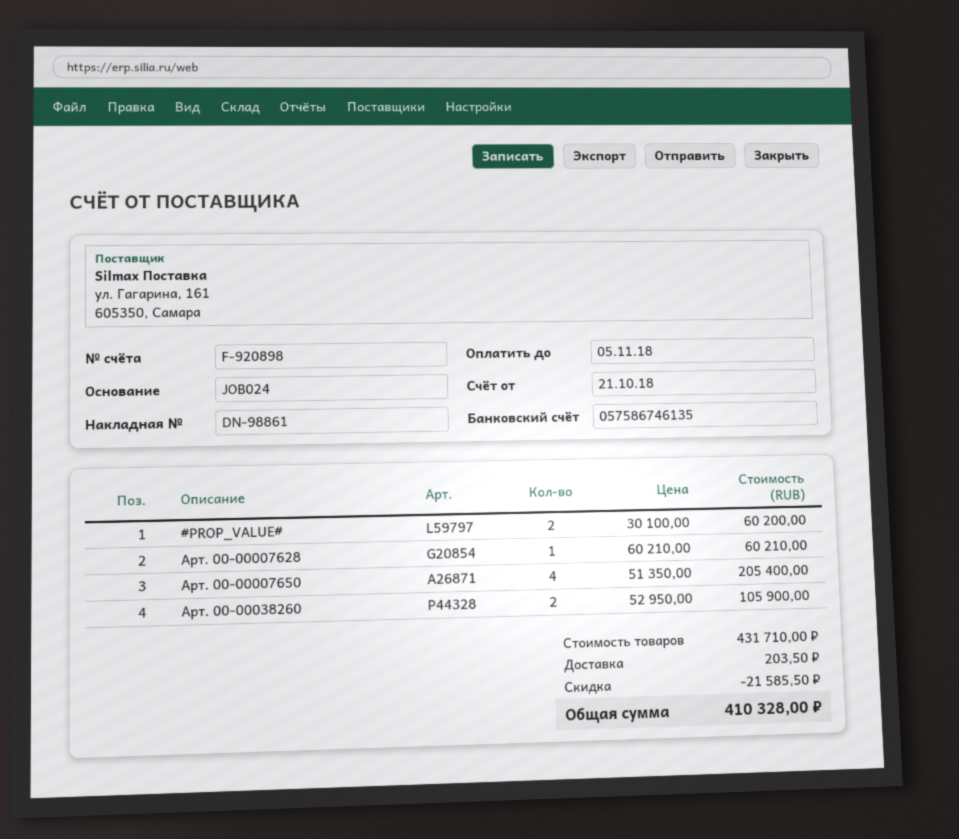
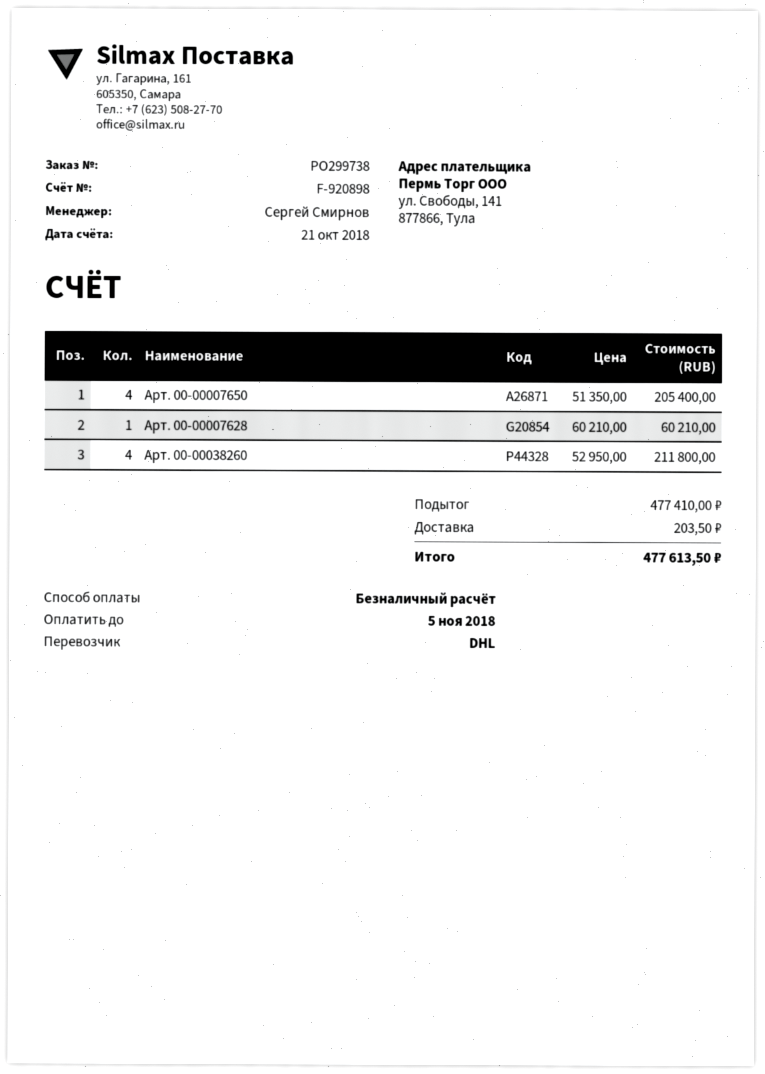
#PROP_VALUE#: 2 x 30100.00 = 60200.00 -> none
Арт. 00-00038260: 2 x 52950.00 = 105900.00 -> 4 x 52950.00 = 211800.00
subtotal: 431710.00 -> 477410.00
discount: 21585.50 -> none
total: 410328.00 -> 477613.50

